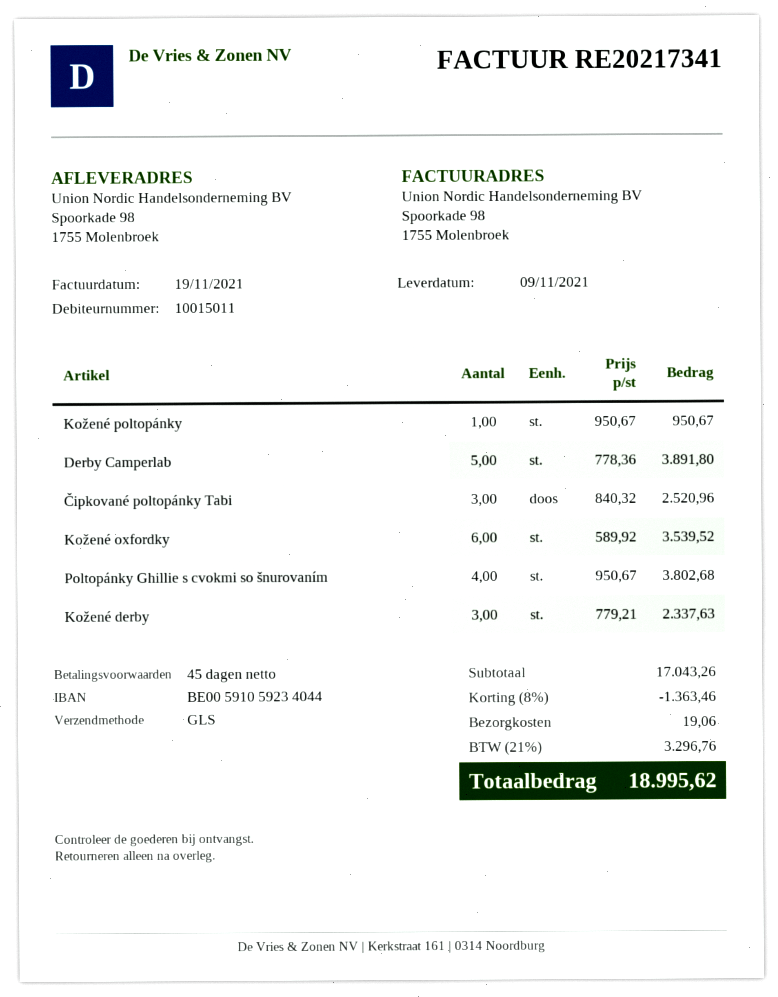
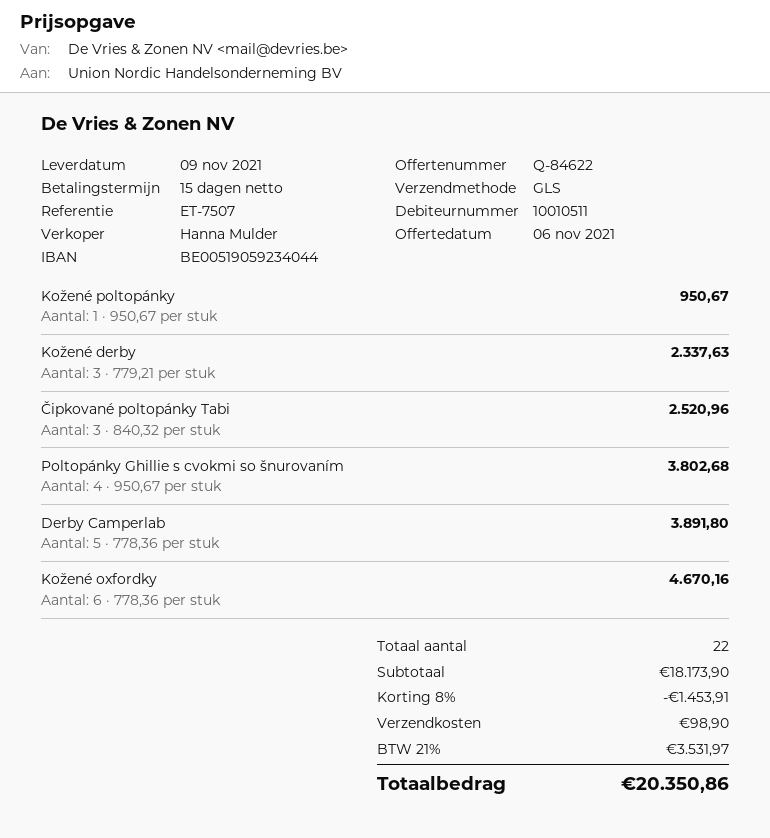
payment terms: 45 days -> 15 days
customer number: 10015011 -> 10010511
bank account: BE00591059234044 -> BE00519059234044
Kožené oxfordky: 6 x 589.92 = 3539.52 -> 6 x 778.36 = 4670.16
subtotal: 17043.26 -> 18173.90
discount: 8% = 1363.46 -> 8% = 1453.91
shipping: 19.06 -> 98.90
tax: 21% = 3296.76 -> 21% = 3531.97
total: 18995.62 -> 20350.86

